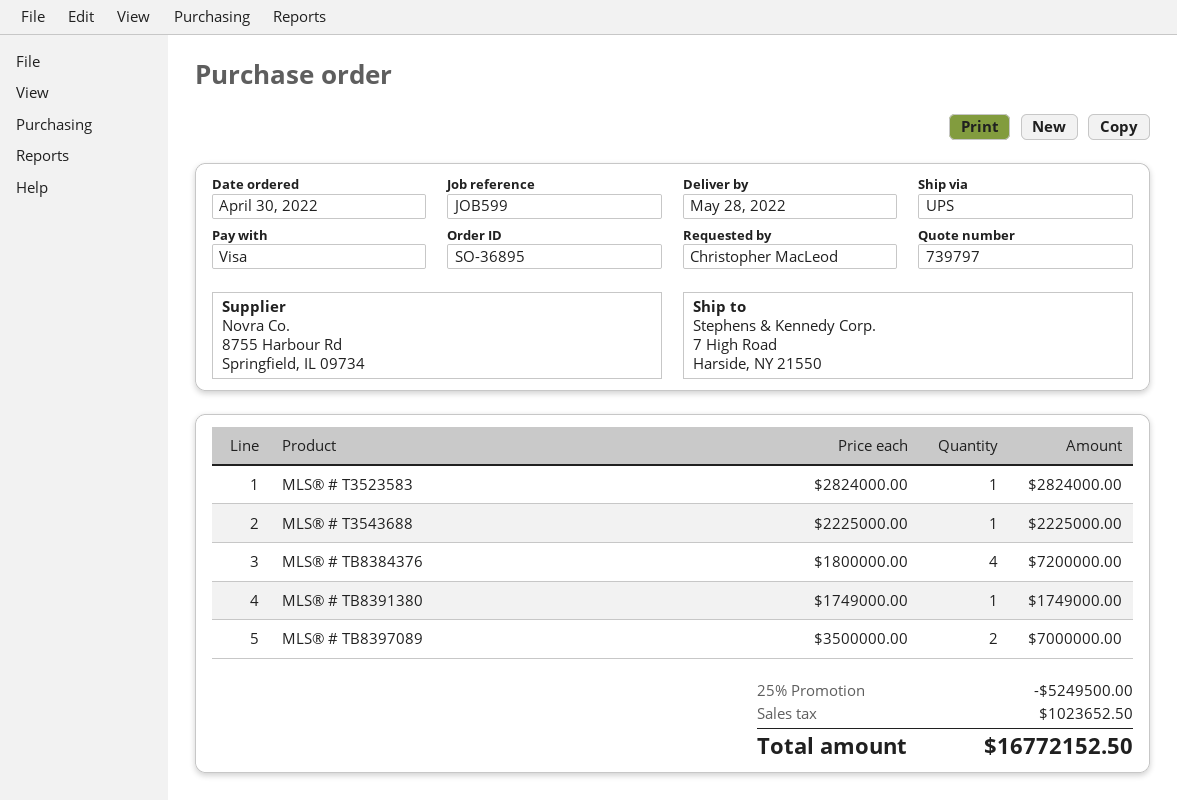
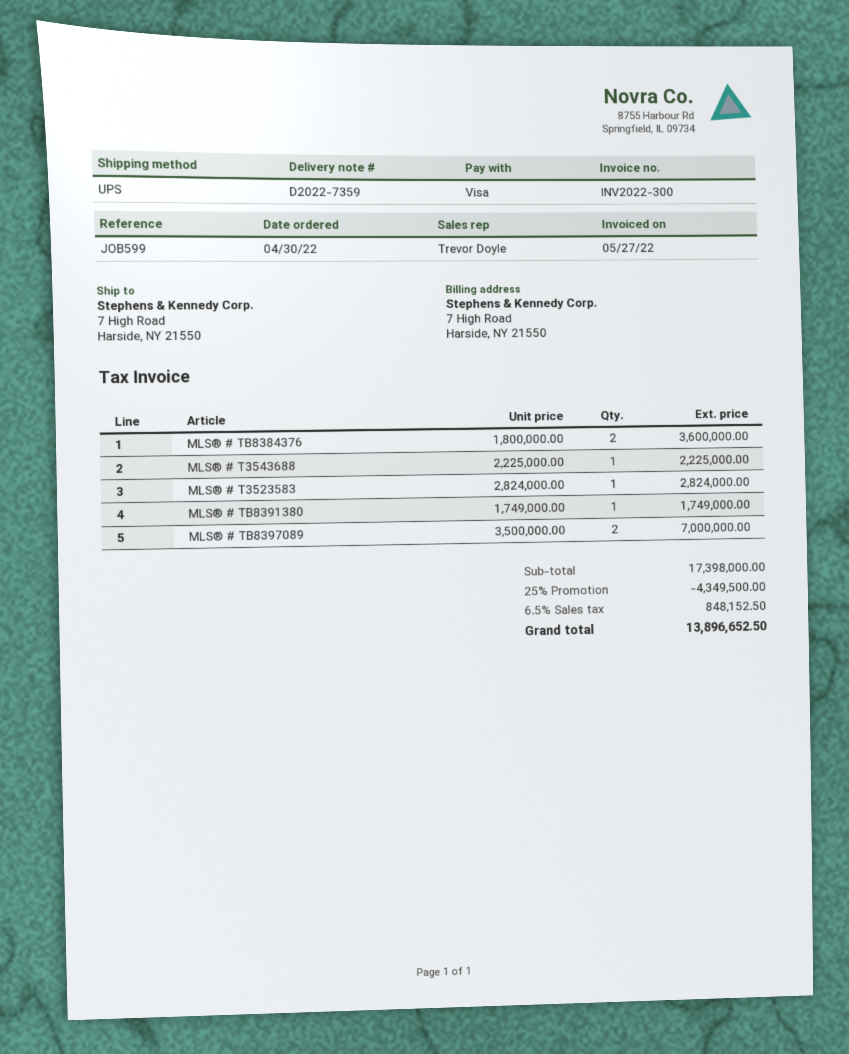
MLS® # TB8384376: 4 x 1800000.00 = 7200000.00 -> 2 x 1800000.00 = 3600000.00
discount: 25% = 5249500.00 -> 25% = 4349500.00
tax: 1023652.50 -> 848152.50
total: 16772152.50 -> 13896652.50

